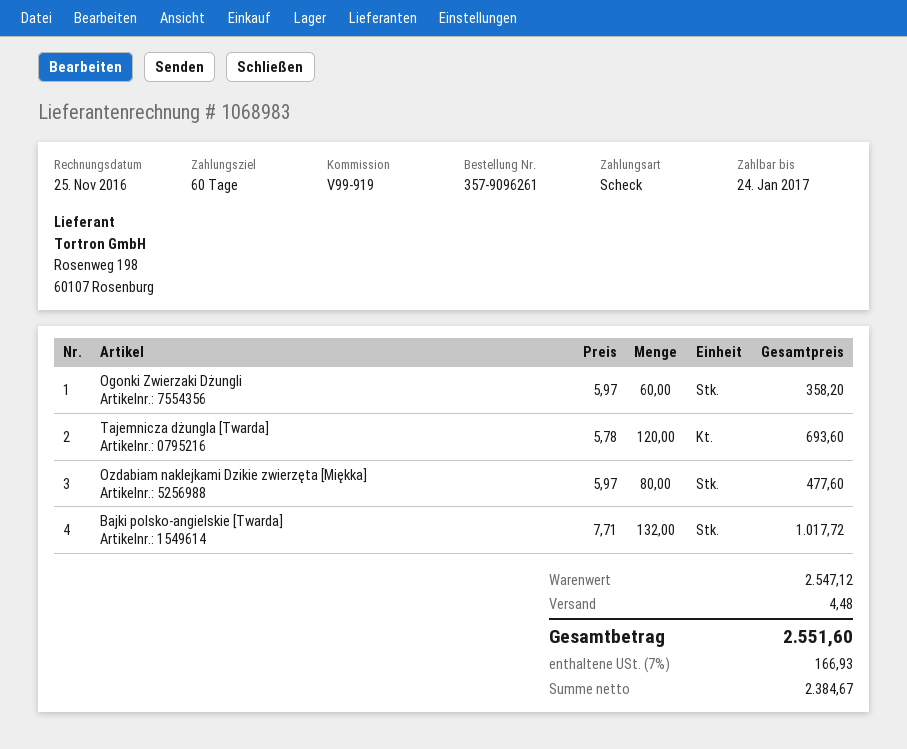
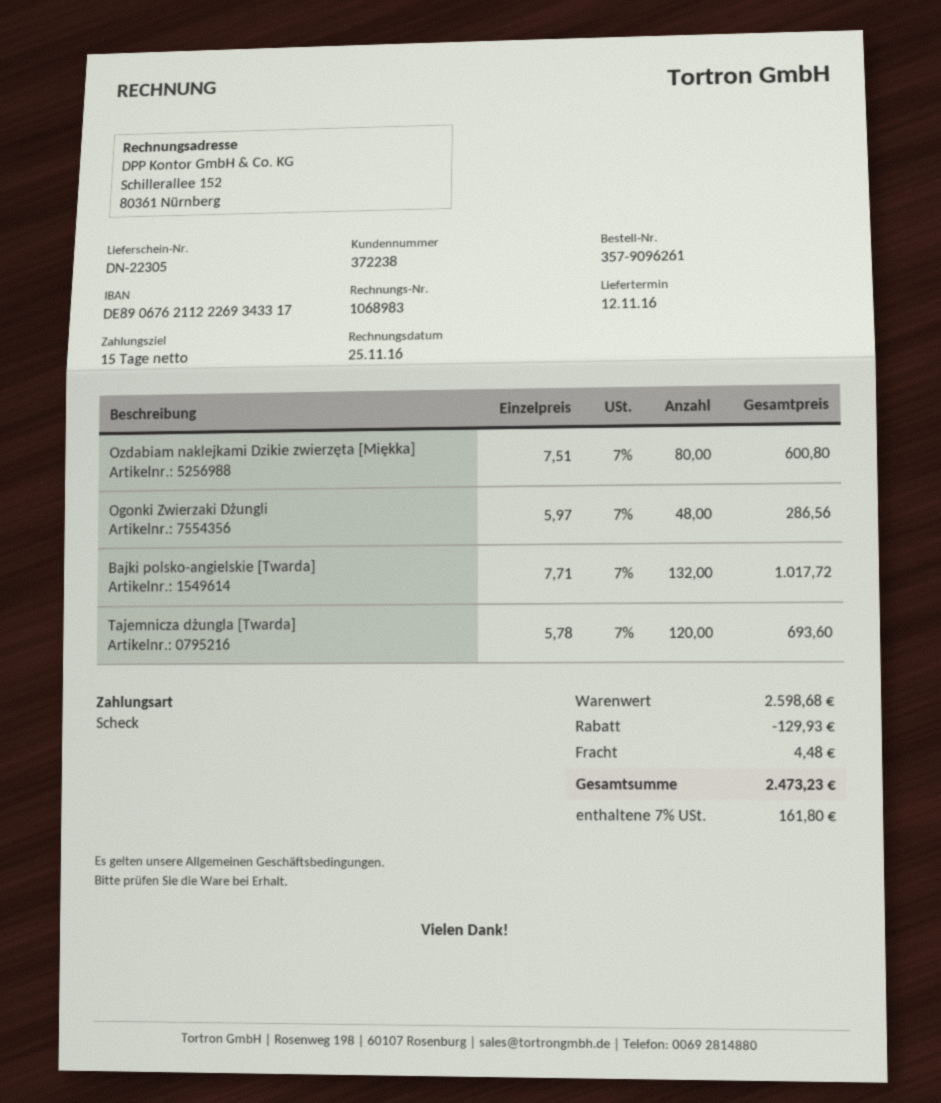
payment terms: 60 days -> 15 days
Ogonki Zwierzaki Dżungli: 60 x 5.97 = 358.20 -> 48 x 5.97 = 286.56
Ozdabiam naklejkami Dzikie zwierzęta [Miękka]: 80 x 5.97 = 477.60 -> 80 x 7.51 = 600.80
subtotal: 2547.12 -> 2598.68
discount: none -> 129.93
tax: 7% = 166.93 -> 7% = 161.80
total: 2551.60 -> 2473.23

